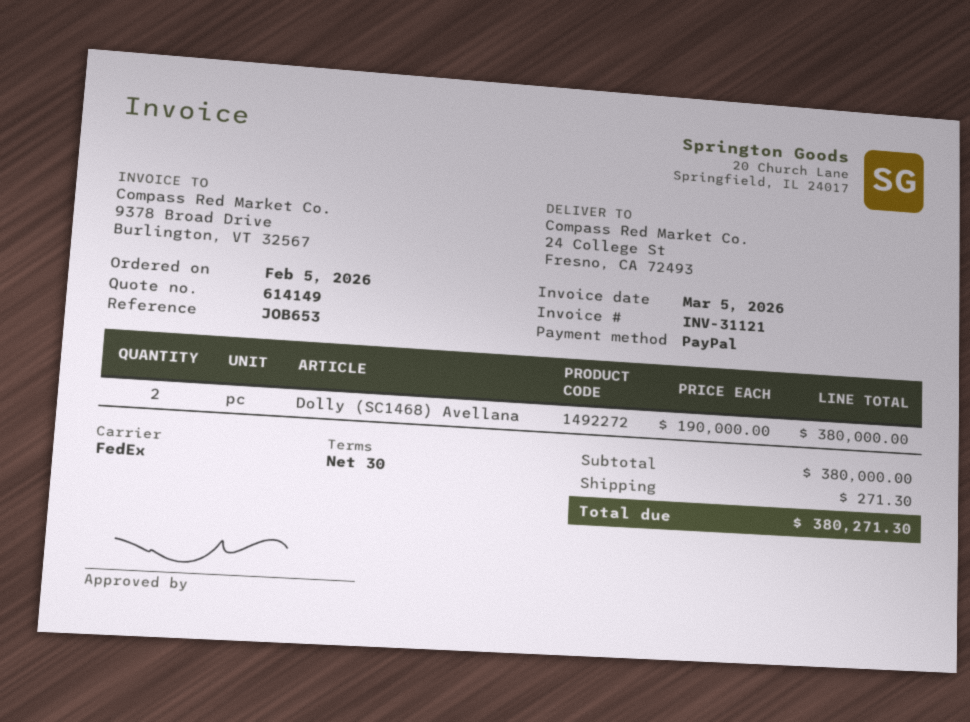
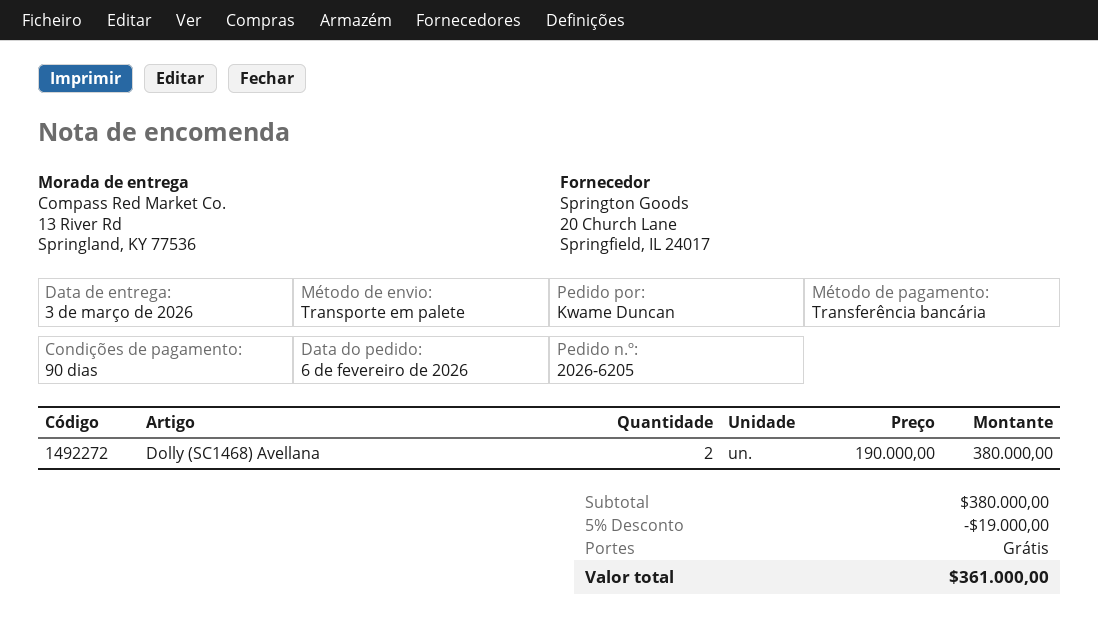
order date: 2026-02-05 -> 2026-02-06
payment terms: 30 days -> 90 days
payment method: PayPal -> bank transfer
shipping method: FedEx -> pallet freight
ship to: 24 College St, Fresno, CA 72493 -> 13 River Rd, Springland, KY 77536
discount: none -> 5% = 19000.00
shipping: 271.30 -> 0.00
total: 380271.30 -> 361000.00

